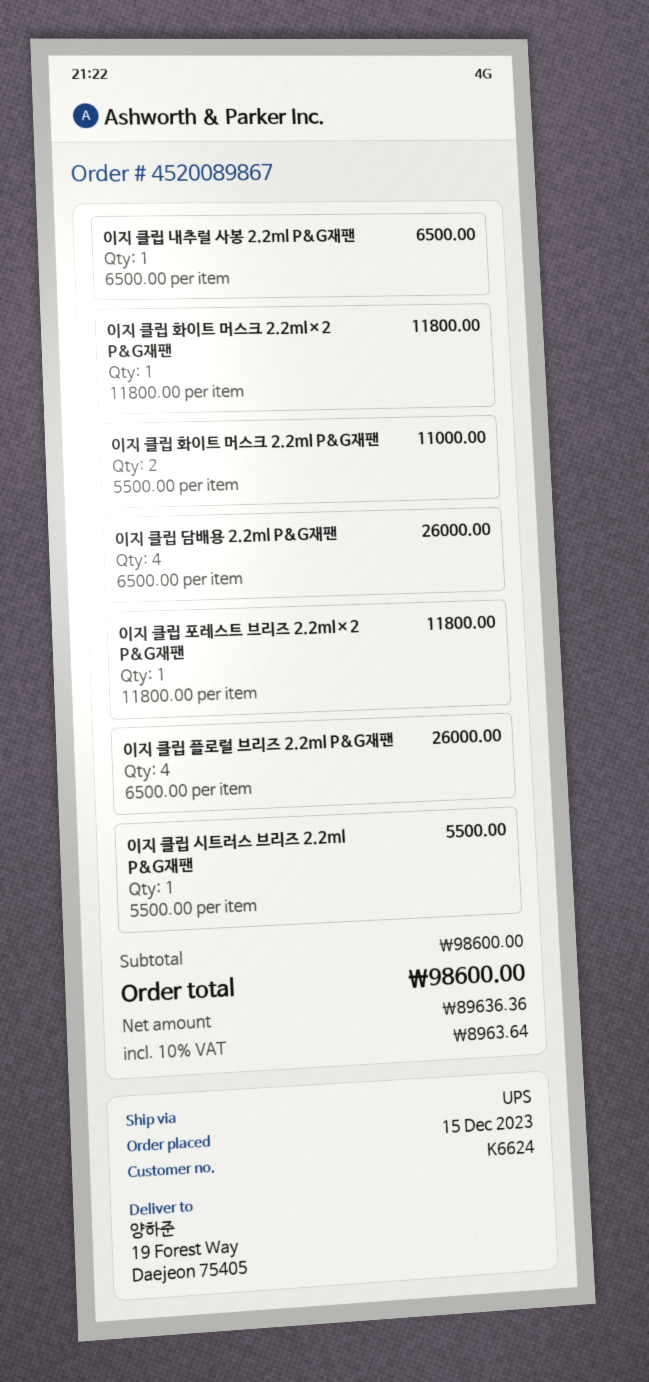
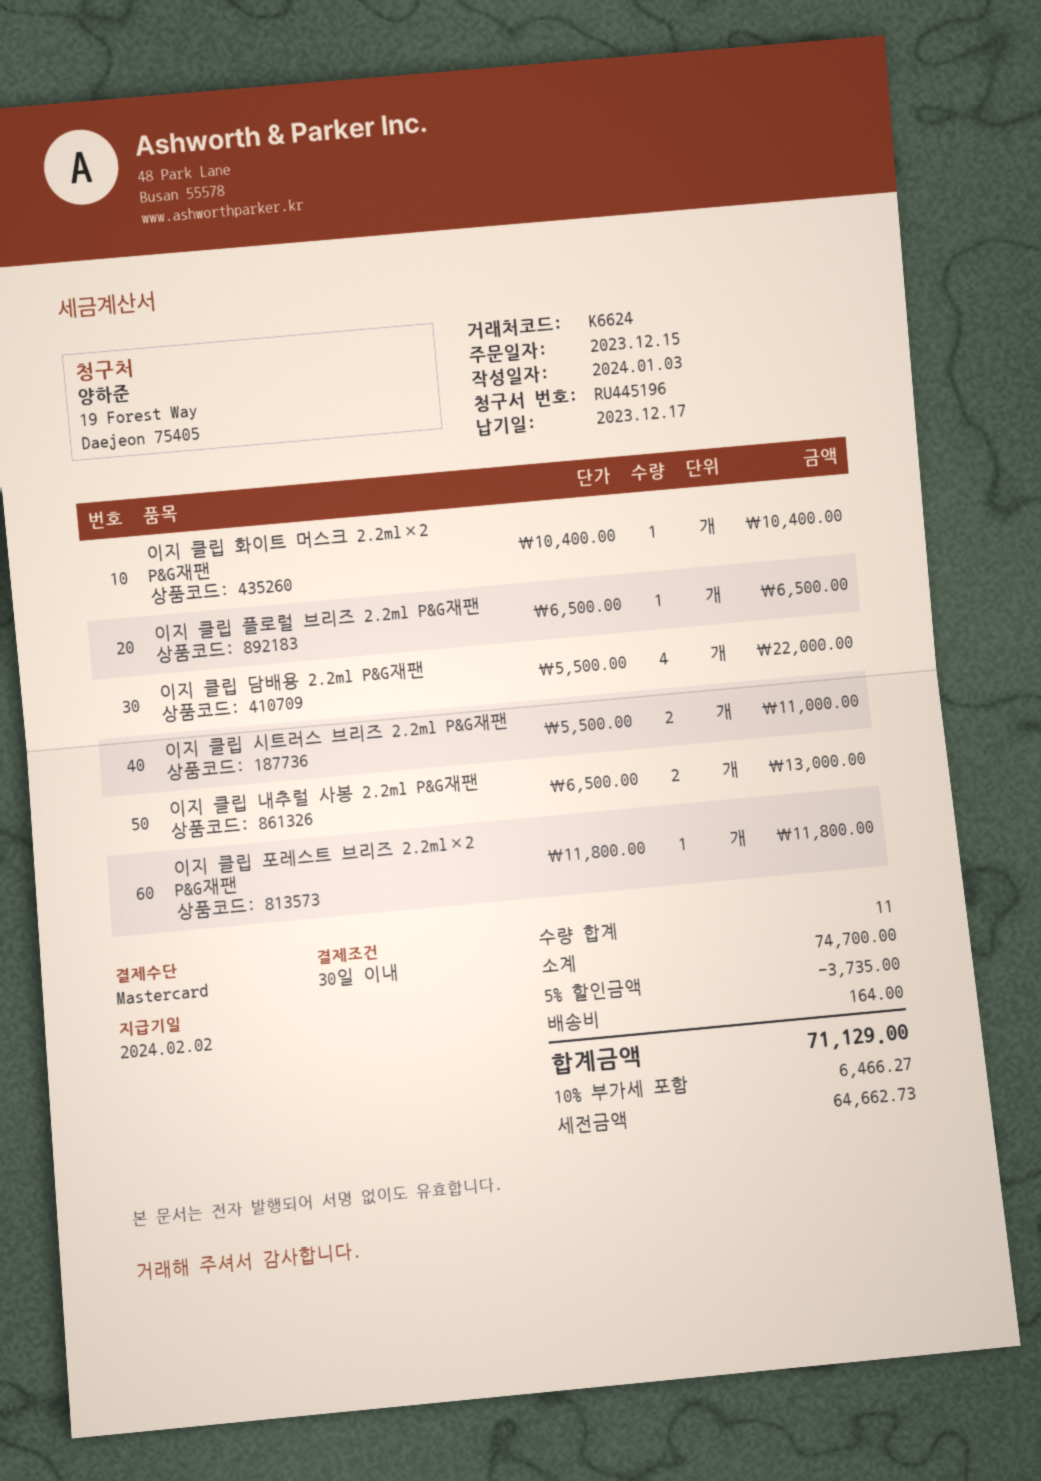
이지 클립 내추럴 사봉 2.2ml P&G재팬: 1 x 6500.00 = 6500.00 -> 2 x 6500.00 = 13000.00
이지 클립 화이트 머스크 2.2ml×2 P&G재팬: 1 x 11800.00 = 11800.00 -> 1 x 10400.00 = 10400.00
이지 클립 화이트 머스크 2.2ml P&G재팬: 2 x 5500.00 = 11000.00 -> none
이지 클립 담배용 2.2ml P&G재팬: 4 x 6500.00 = 26000.00 -> 4 x 5500.00 = 22000.00
이지 클립 플로럴 브리즈 2.2ml P&G재팬: 4 x 6500.00 = 26000.00 -> 1 x 6500.00 = 6500.00
이지 클립 시트러스 브리즈 2.2ml P&G재팬: 1 x 5500.00 = 5500.00 -> 2 x 5500.00 = 11000.00
subtotal: 98600.00 -> 74700.00
discount: none -> 5% = 3735.00
shipping: none -> 164.00
net: 89636.36 -> 64662.73
tax: 10% = 8963.64 -> 10% = 6466.27
total: 98600.00 -> 71129.00

